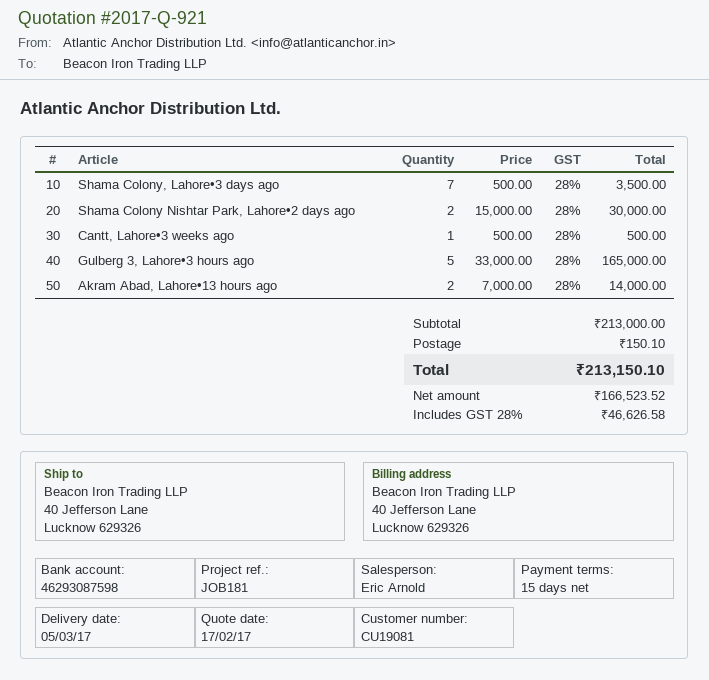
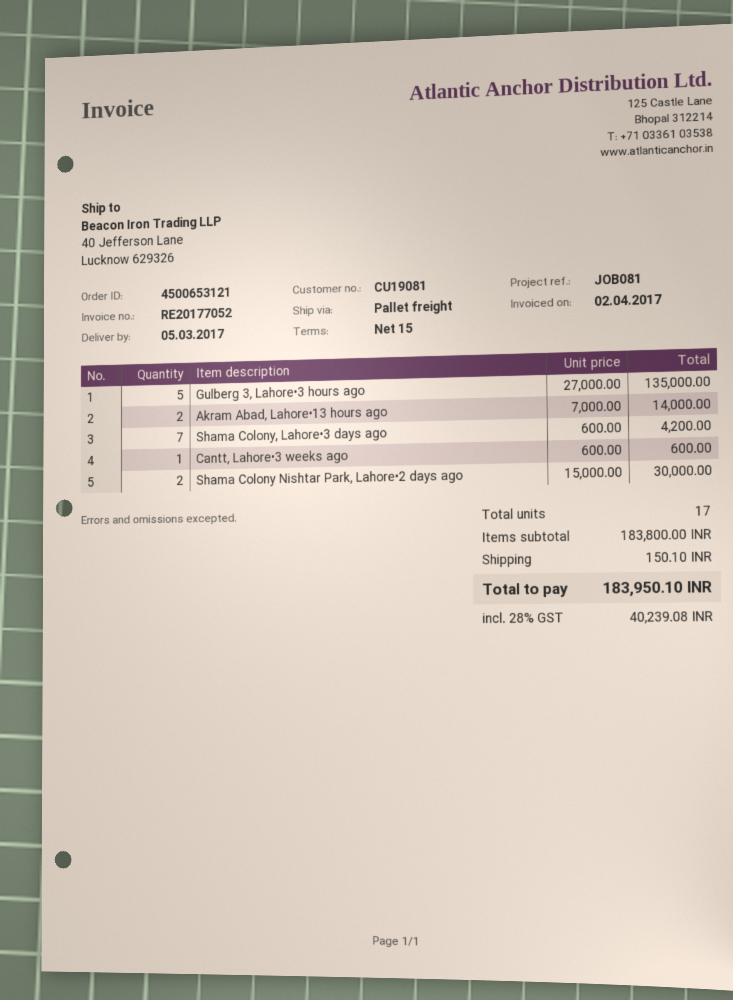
reference: JOB181 -> JOB081
Shama Colony, Lahore•3 days ago: 7 x 500.00 = 3500.00 -> 7 x 600.00 = 4200.00
Cantt, Lahore•3 weeks ago: 1 x 500.00 = 500.00 -> 1 x 600.00 = 600.00
Gulberg 3, Lahore•3 hours ago: 5 x 33000.00 = 165000.00 -> 5 x 27000.00 = 135000.00
subtotal: 213000.00 -> 183800.00
tax: 28% = 46626.58 -> 28% = 40239.08
total: 213150.10 -> 183950.10

